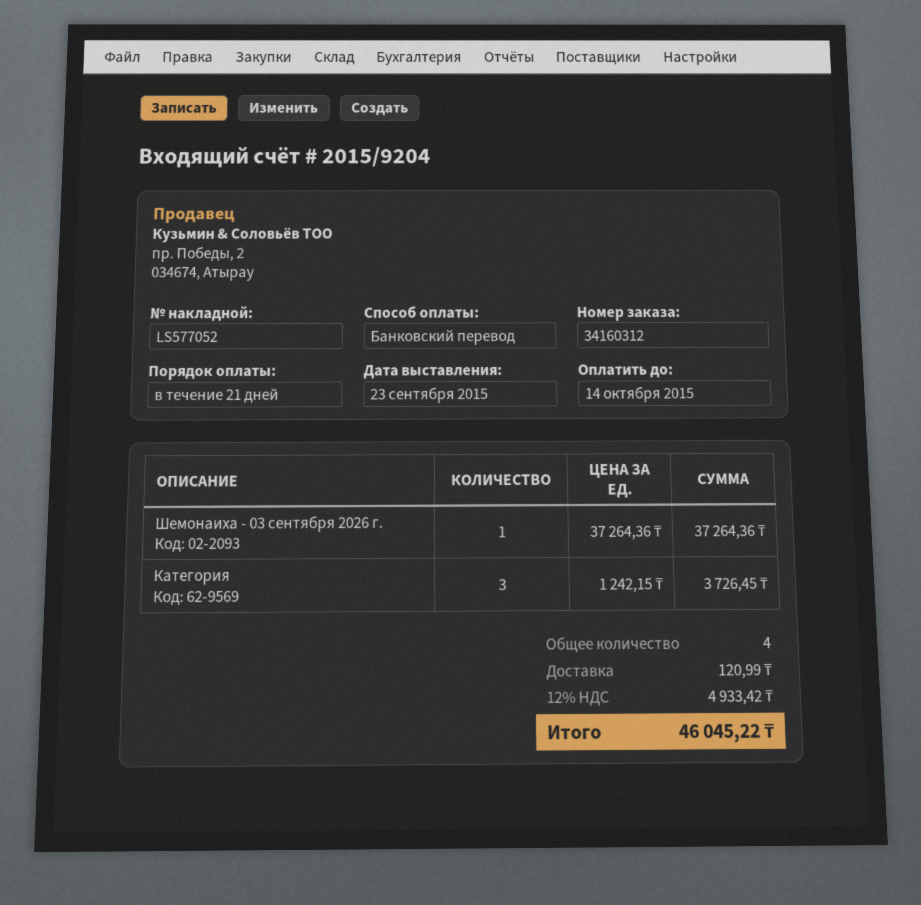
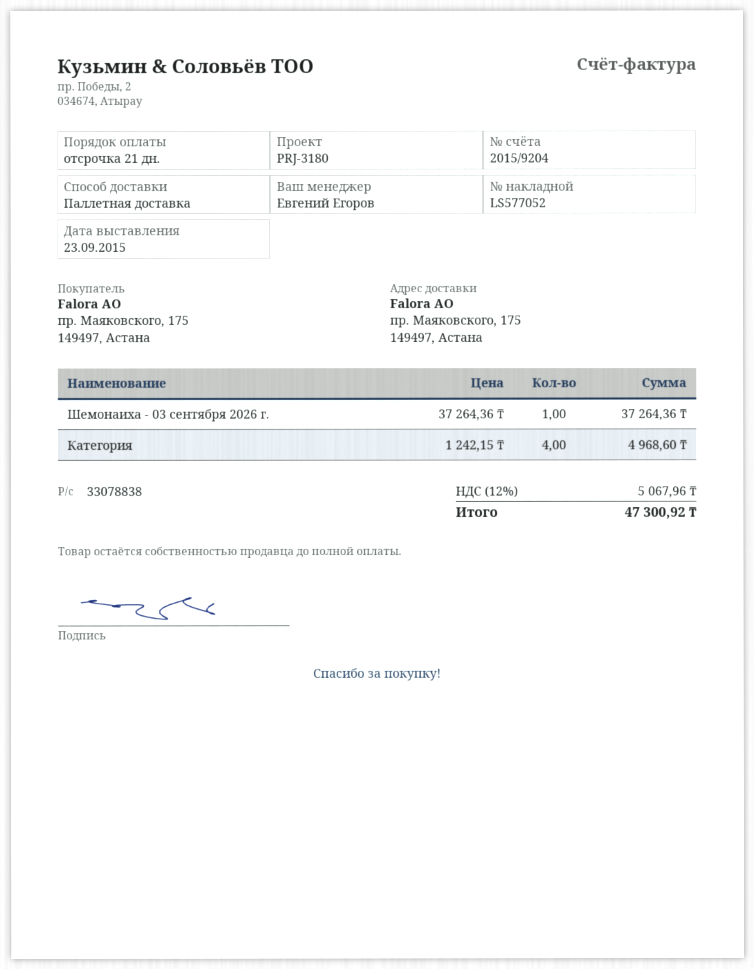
Категория: 3 x 1242.15 = 3726.45 -> 4 x 1242.15 = 4968.60
shipping: 120.99 -> none
tax: 12% = 4933.42 -> 12% = 5067.96
total: 46045.22 -> 47300.92

